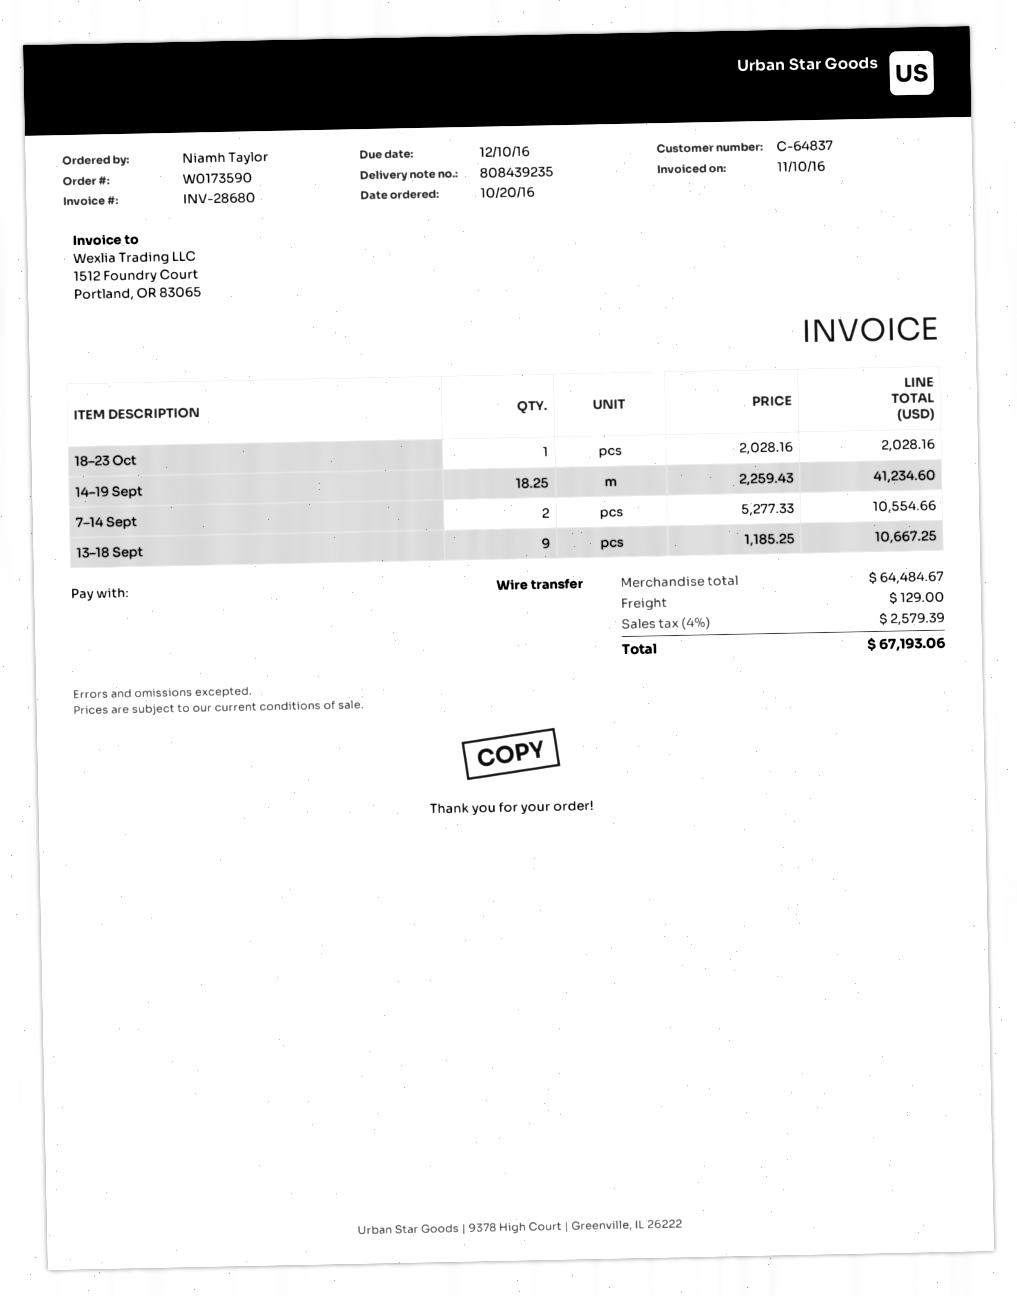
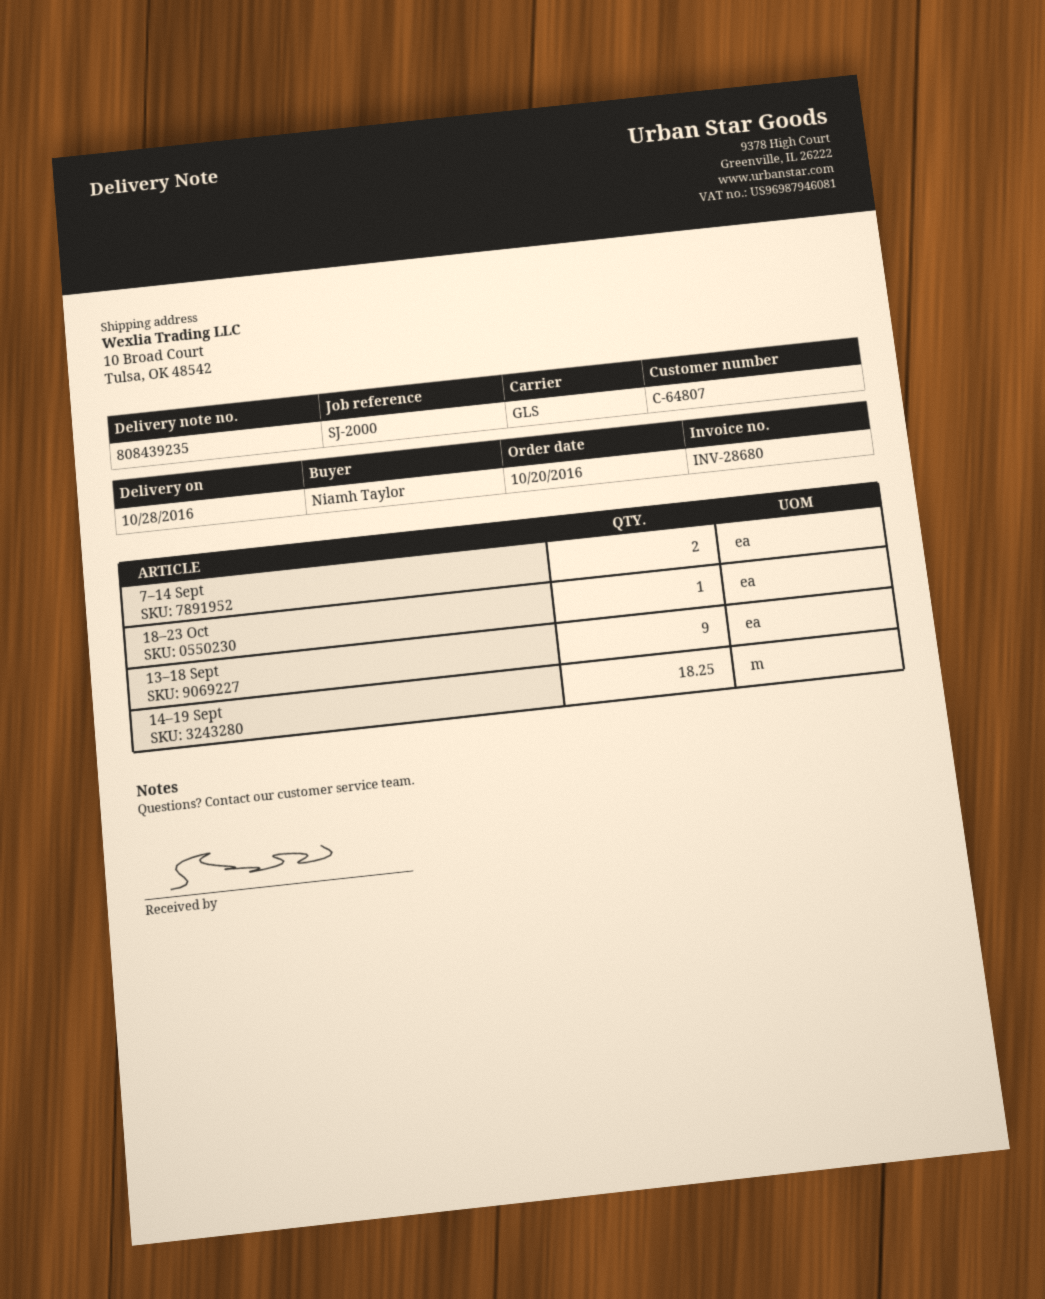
customer number: C-64837 -> C-64807

